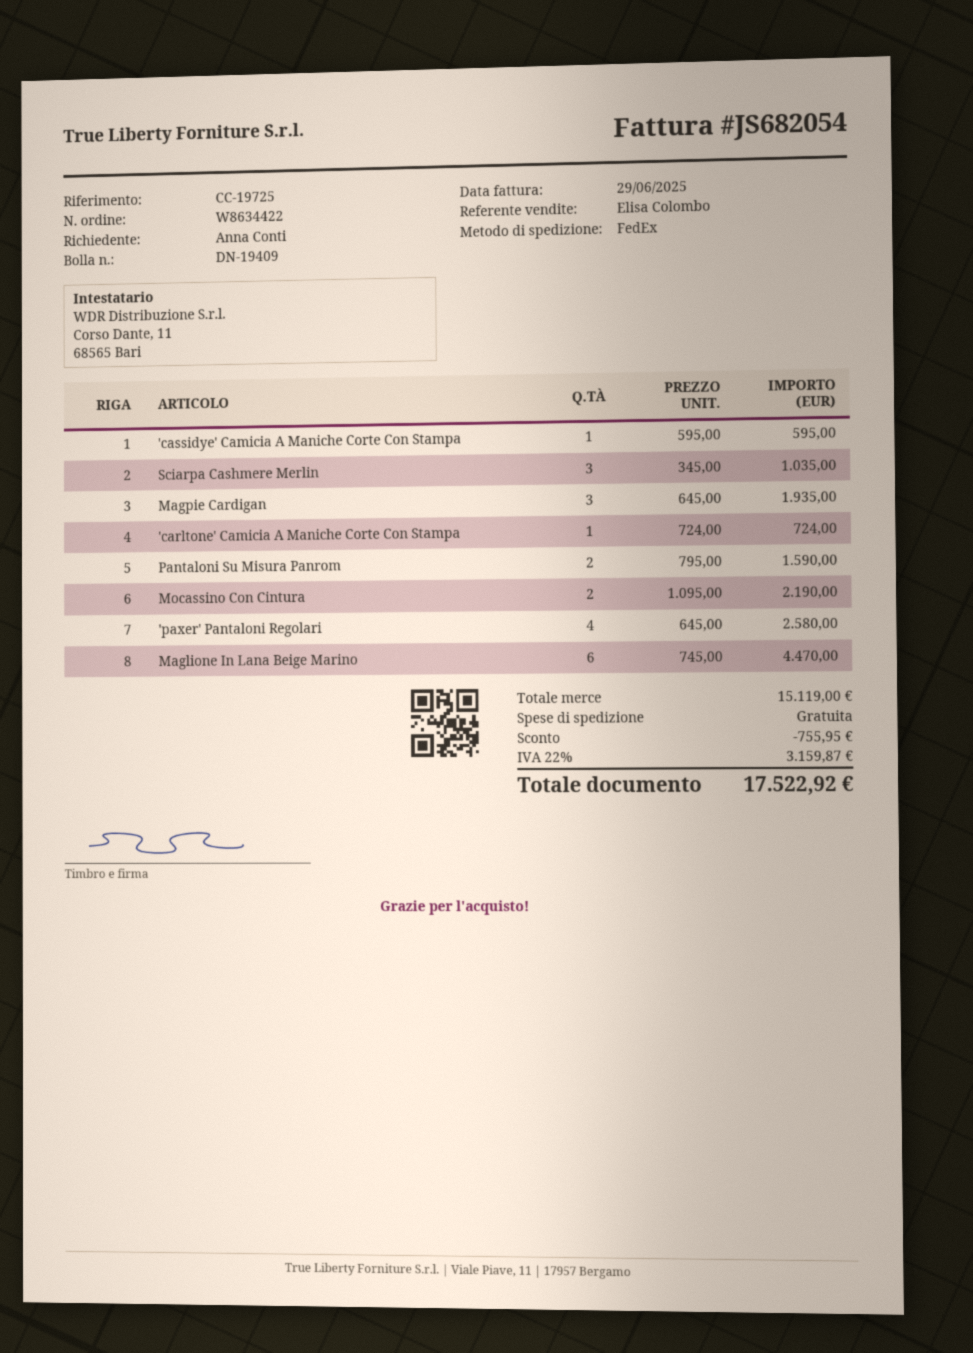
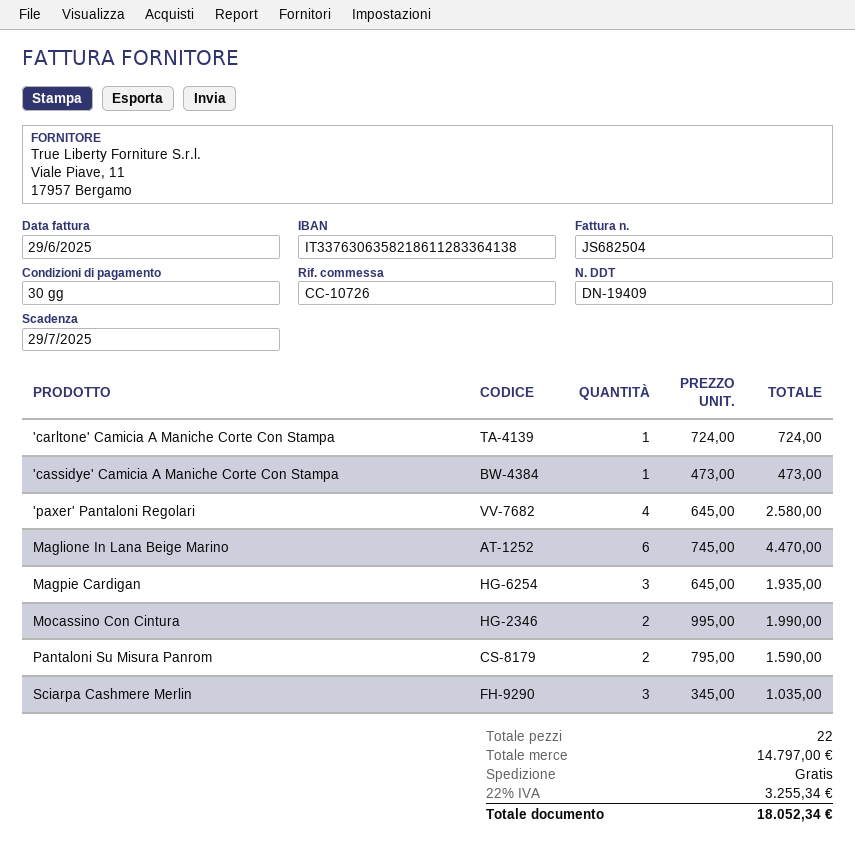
invoice number: JS682054 -> JS682504
reference: CC-19725 -> CC-10726
'cassidye' Camicia A Maniche Corte Con Stampa: 1 x 595.00 = 595.00 -> 1 x 473.00 = 473.00
Mocassino Con Cintura: 2 x 1095.00 = 2190.00 -> 2 x 995.00 = 1990.00
subtotal: 15119.00 -> 14797.00
discount: 755.95 -> none
tax: 22% = 3159.87 -> 22% = 3255.34
total: 17522.92 -> 18052.34

